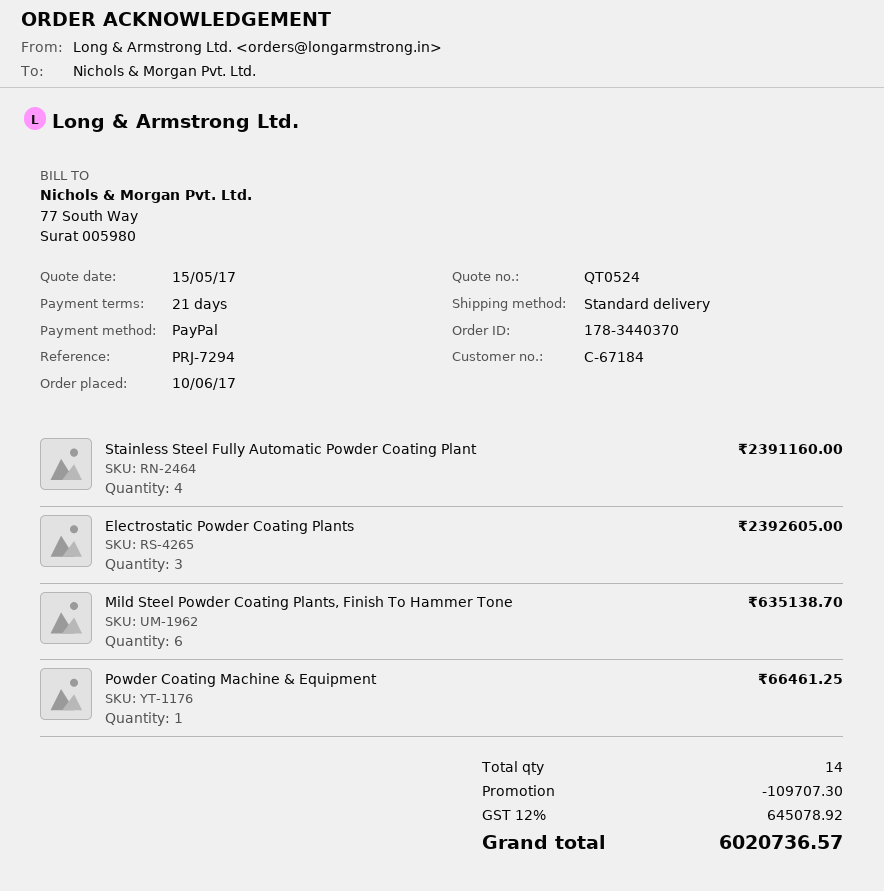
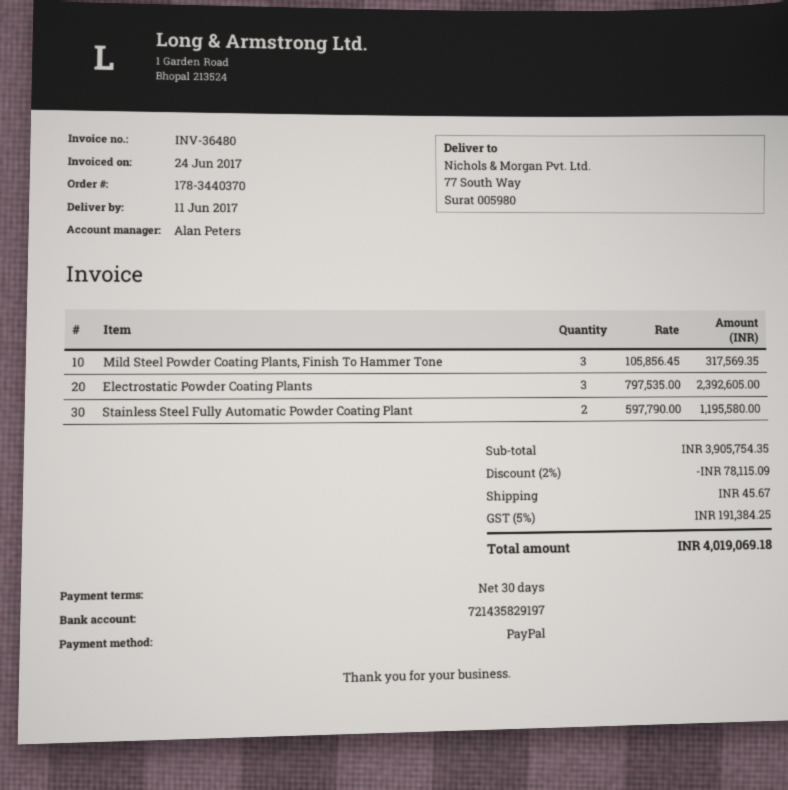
payment terms: 21 days -> 30 days
Stainless Steel Fully Automatic Powder Coating Plant: 4 for 2391160.00 -> 2 for 1195580.00
Mild Steel Powder Coating Plants, Finish To Hammer Tone: 6 for 635138.70 -> 3 for 317569.35
Powder Coating Machine & Equipment: 1 for 66461.25 -> none
discount: 109707.30 -> 78115.09
shipping: none -> 45.67
tax: 12% = 645078.92 -> 5% = 191384.25
total: 6020736.57 -> 4019069.18

